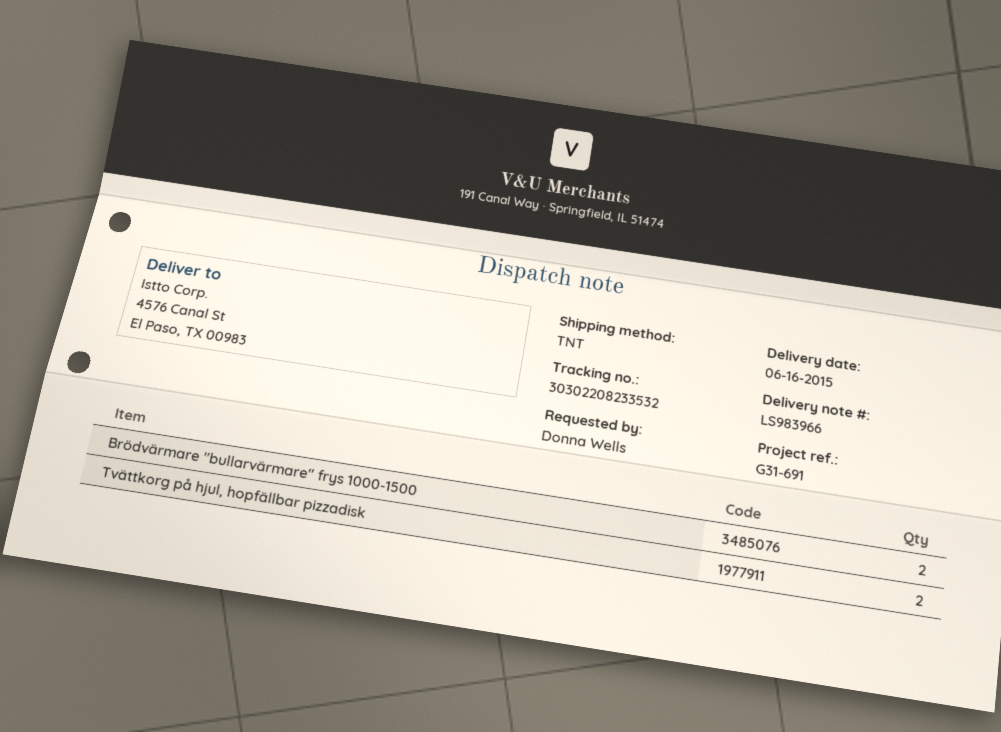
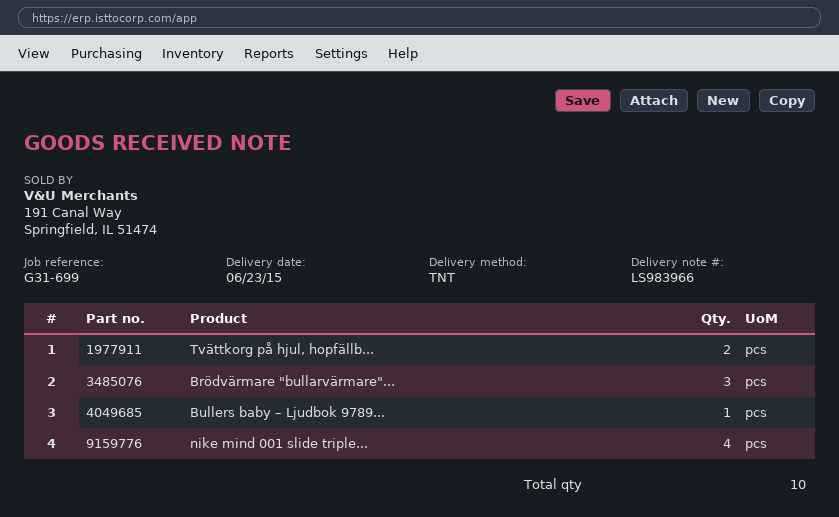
delivery date: 2015-06-16 -> 2015-06-23
reference: G31-691 -> G31-699
Brödvärmare "bullarvärmare" frys 1000-1500: 2 -> 3
Bullers baby – Ljudbok 9789...: none -> 1
nike mind 001 slide triple...: none -> 4

